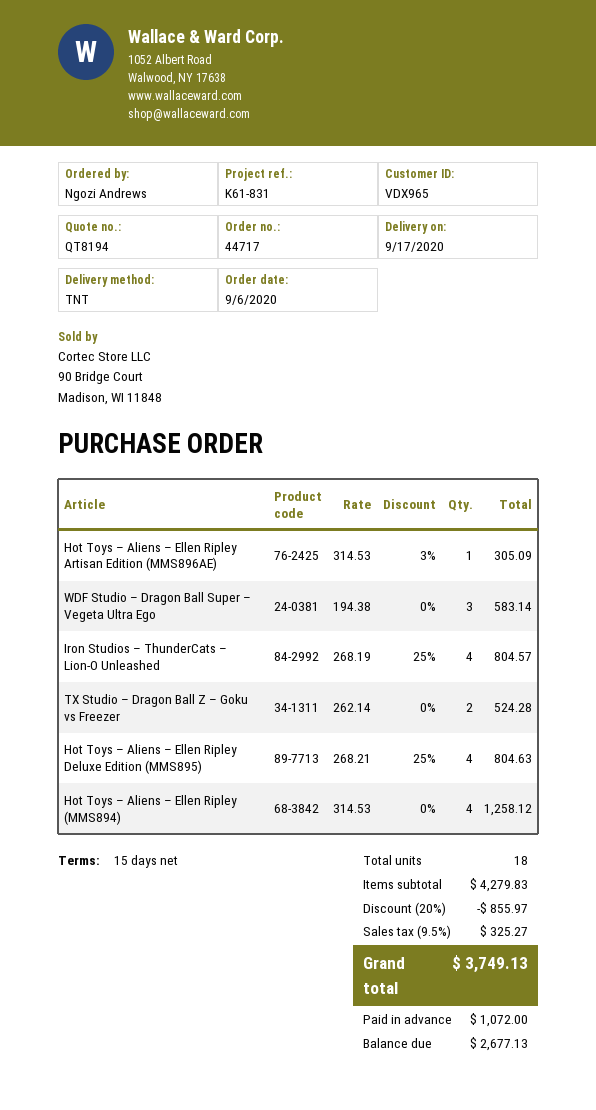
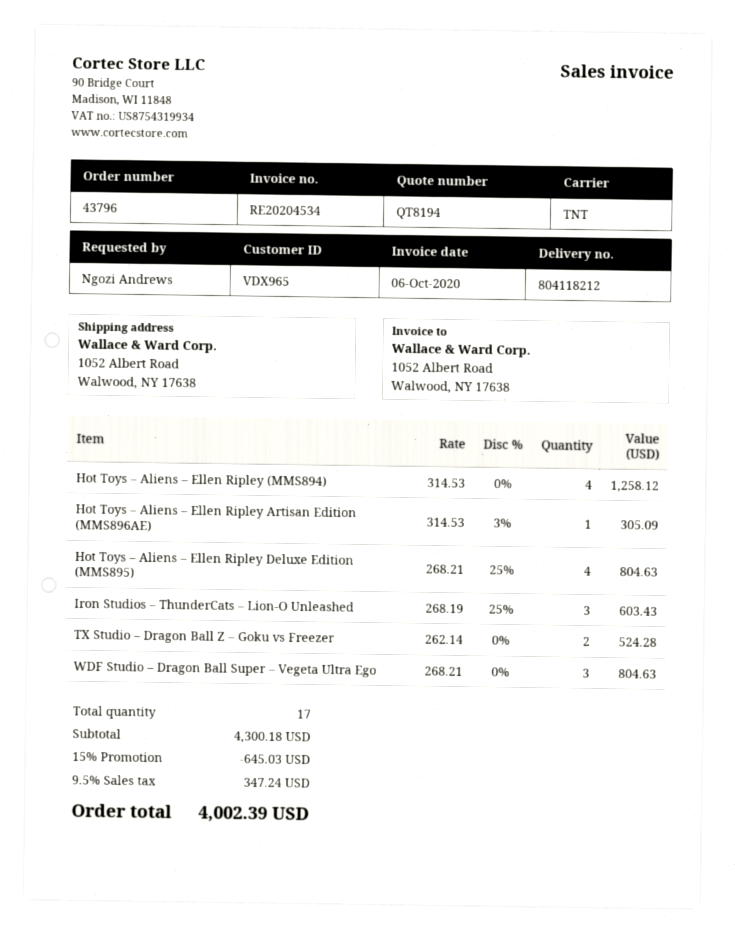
order number: 44717 -> 43796
WDF Studio – Dragon Ball Super – Vegeta Ultra Ego: 3 x 194.38 = 583.14 -> 3 x 268.21 = 804.63
Iron Studios – ThunderCats – Lion-O Unleashed: 4 x 268.19 - 25% = 804.57 -> 3 x 268.19 - 25% = 603.43
total quantity: 18 -> 17
subtotal: 4279.83 -> 4300.18
discount: 20% = 855.97 -> 15% = 645.03
tax: 9.5% = 325.27 -> 9.5% = 347.24
total: 3749.13 -> 4002.39

